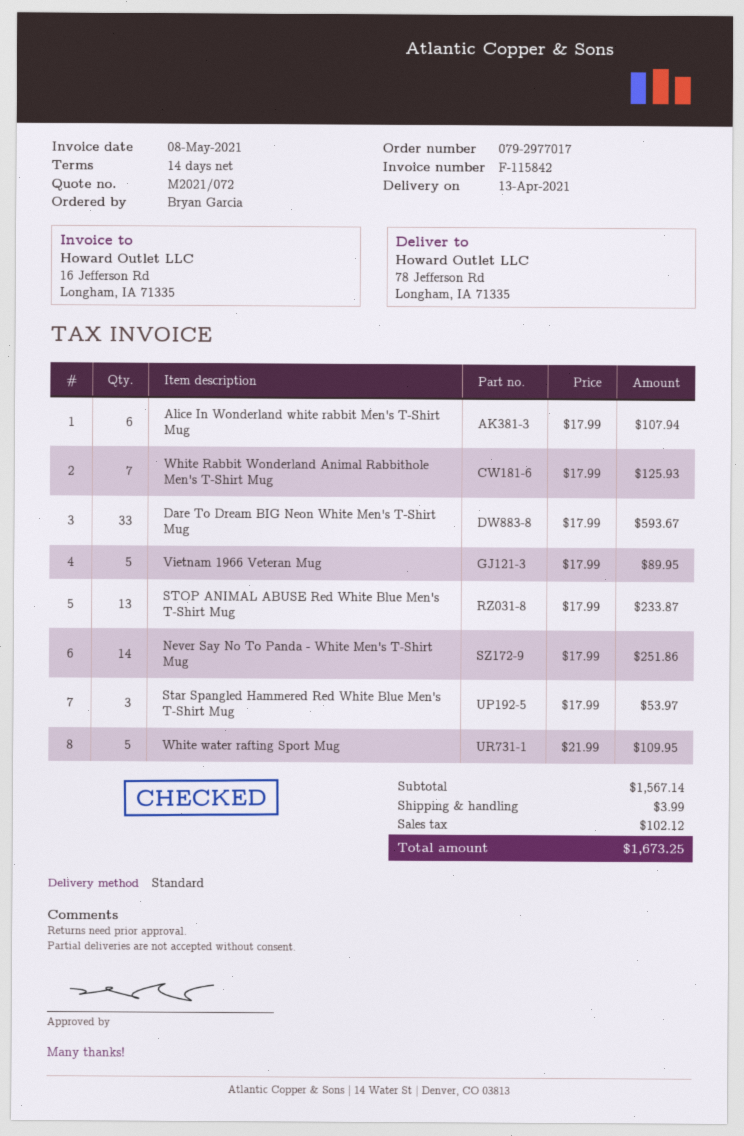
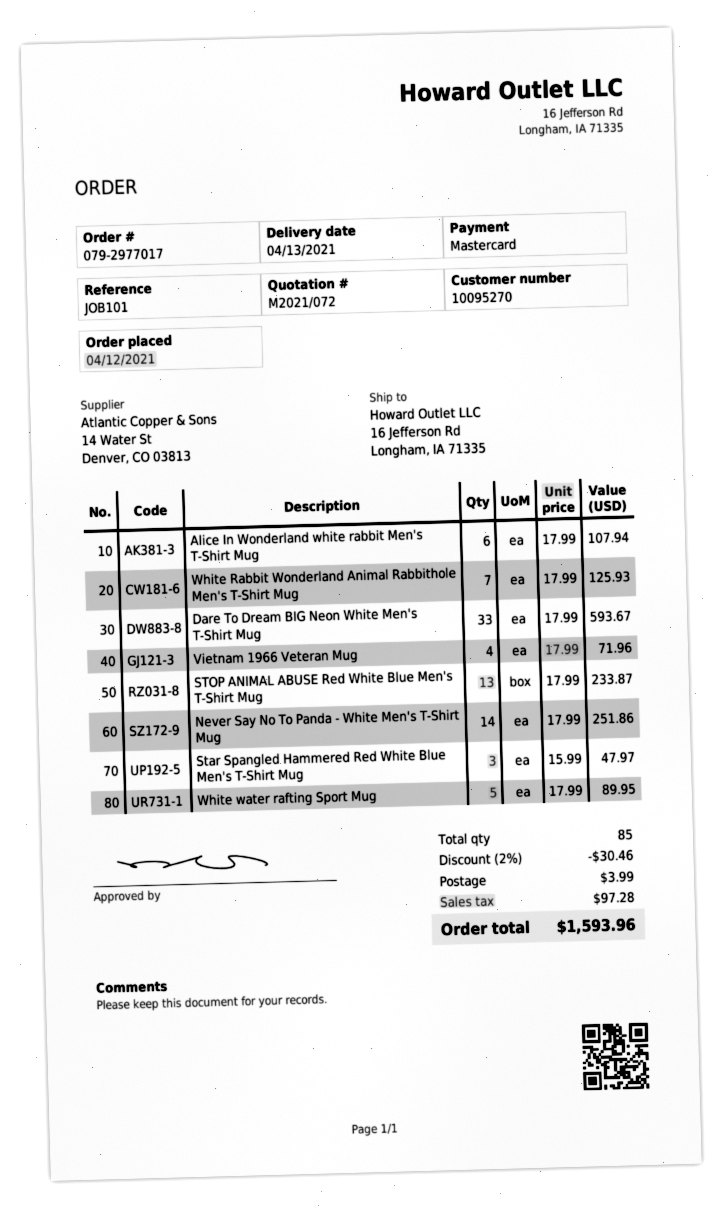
ship to: 78 Jefferson Rd, Longham, IA 71335 -> 16 Jefferson Rd, Longham, IA 71335
Vietnam 1966 Veteran Mug: 5 x 17.99 = 89.95 -> 4 x 17.99 = 71.96
Star Spangled Hammered Red White Blue Men's T-Shirt Mug: 3 x 17.99 = 53.97 -> 3 x 15.99 = 47.97
White water rafting Sport Mug: 5 x 21.99 = 109.95 -> 5 x 17.99 = 89.95
discount: none -> 2% = 30.46
tax: 102.12 -> 97.28
total: 1673.25 -> 1593.96

